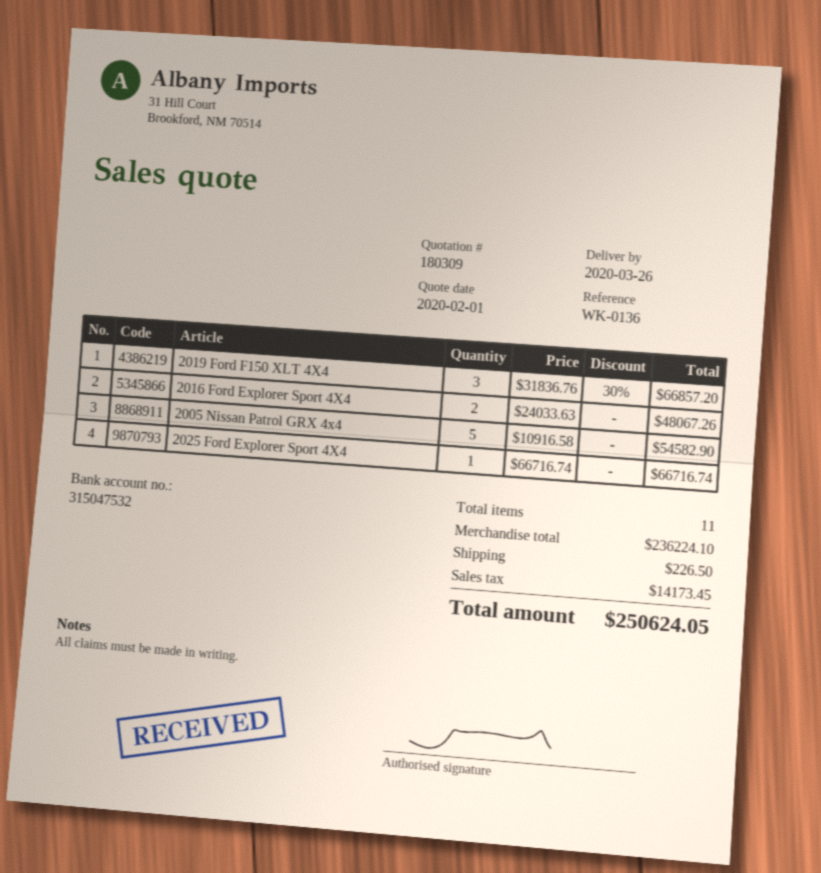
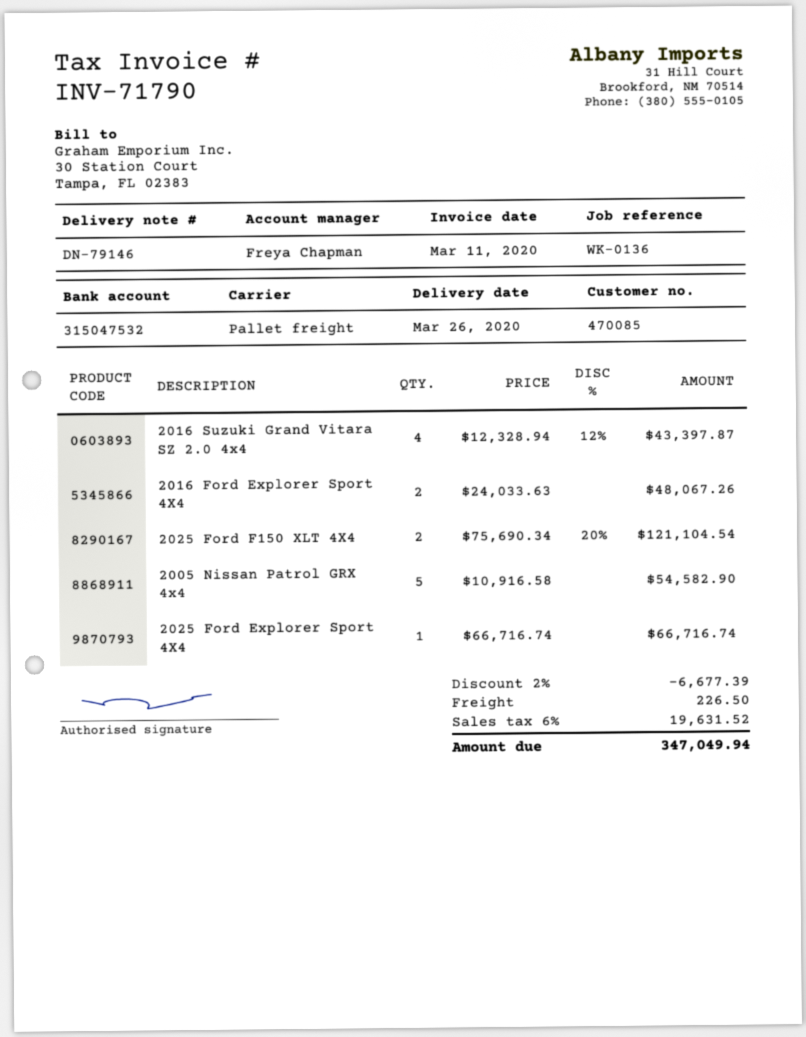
2019 Ford F150 XLT 4X4: 3 x 31836.76 - 30% = 66857.20 -> none
2016 Suzuki Grand Vitara SZ 2.0 4x4: none -> 4 x 12328.94 - 12% = 43397.87
2025 Ford F150 XLT 4X4: none -> 2 x 75690.34 - 20% = 121104.54
discount: none -> 2% = 6677.39
tax: 14173.45 -> 19631.52
total: 250624.05 -> 347049.94

